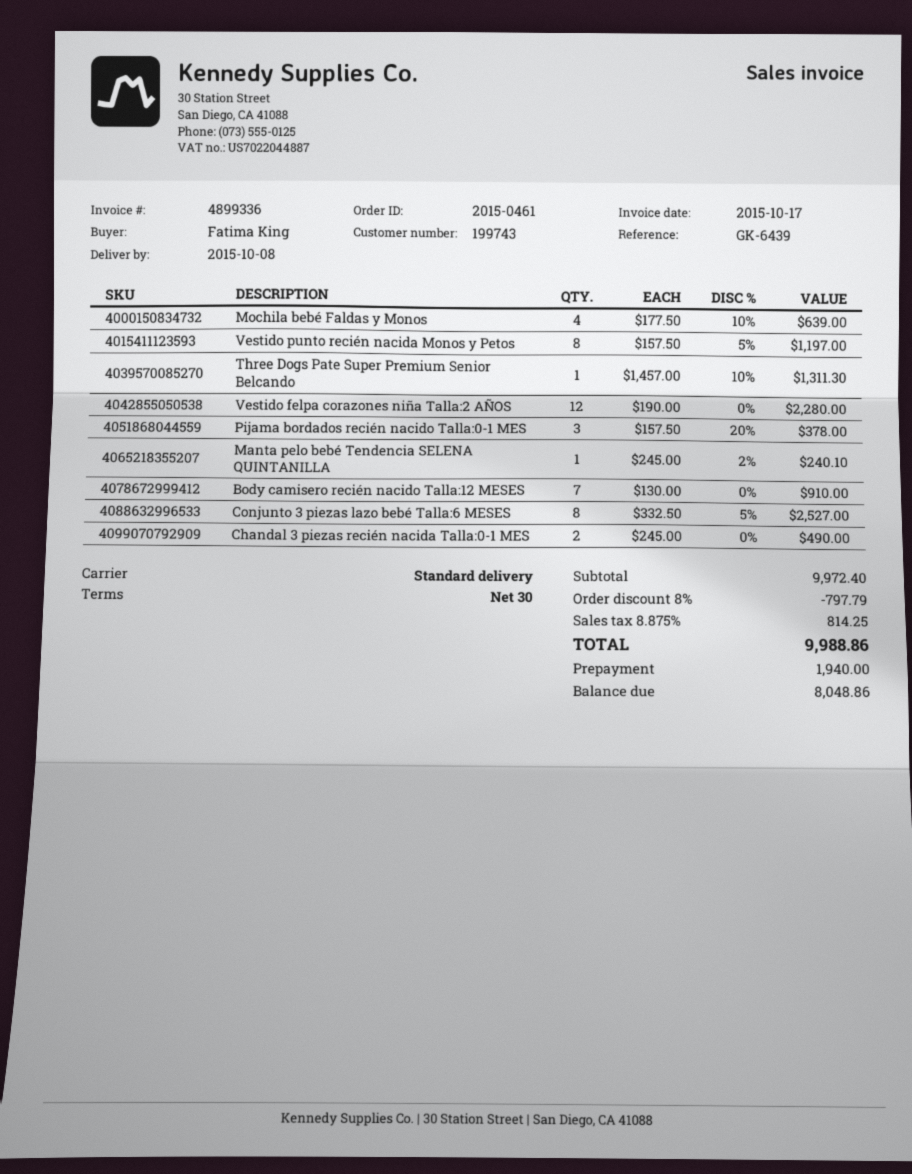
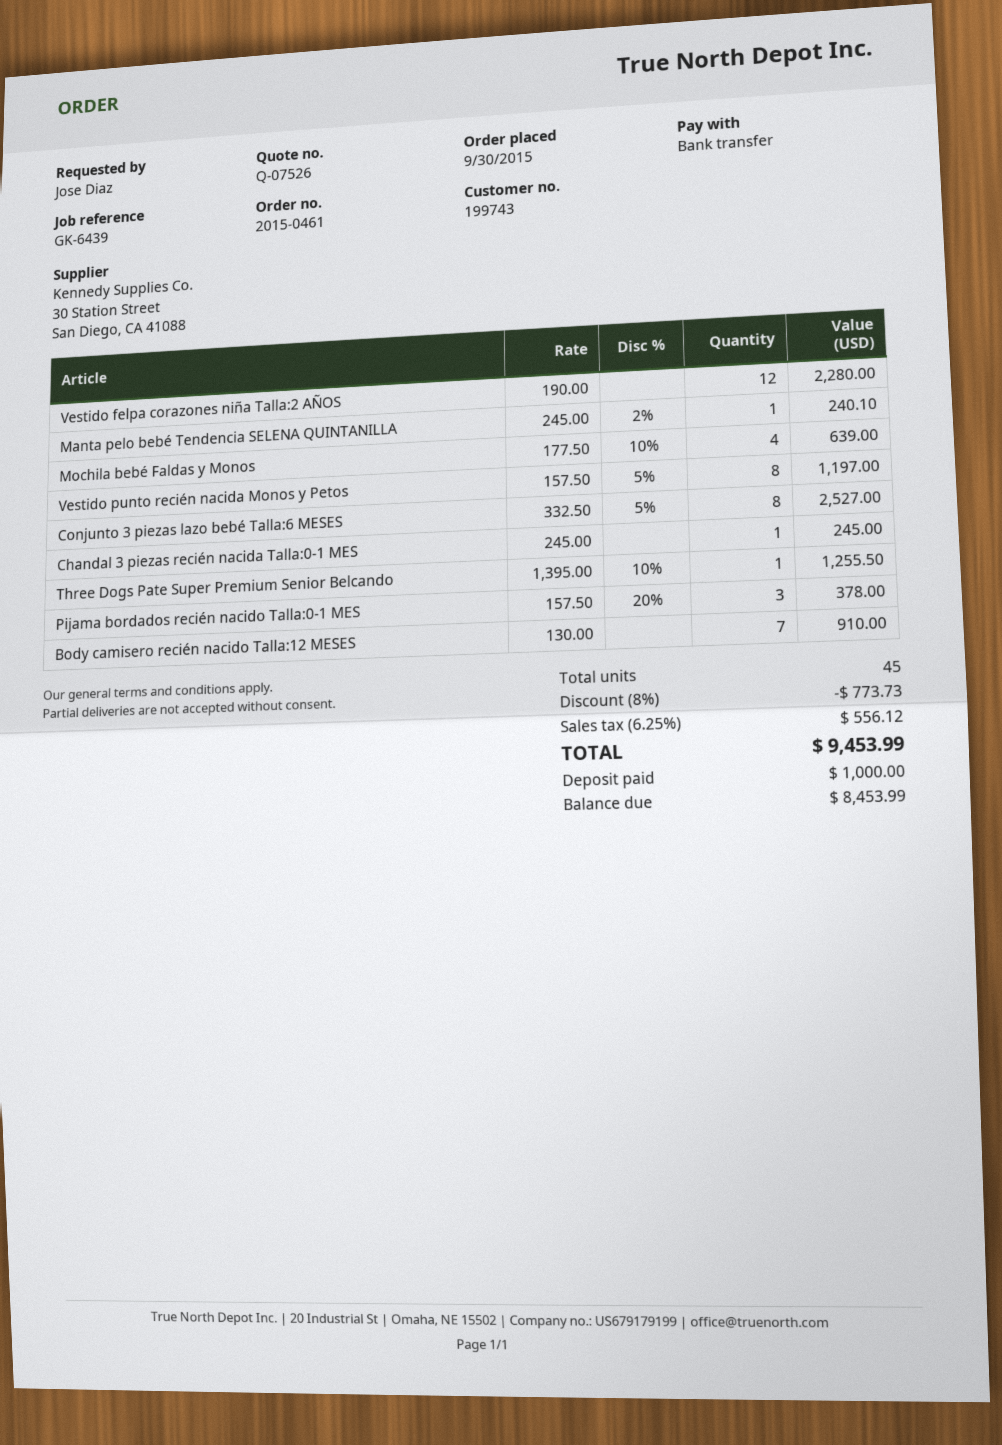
ordered by: Fatima King -> Jose Diaz
Three Dogs Pate Super Premium Senior Belcando: 1 x 1457.00 - 10% = 1311.30 -> 1 x 1395.00 - 10% = 1255.50
Chandal 3 piezas recién nacida Talla:0-1 MES: 2 x 245.00 = 490.00 -> 1 x 245.00 = 245.00
discount: 8% = 797.79 -> 8% = 773.73
tax: 8.875% = 814.25 -> 6.25% = 556.12
total: 9988.86 -> 9453.99
deposit: 1940.00 -> 1000.00
balance: 8048.86 -> 8453.99

